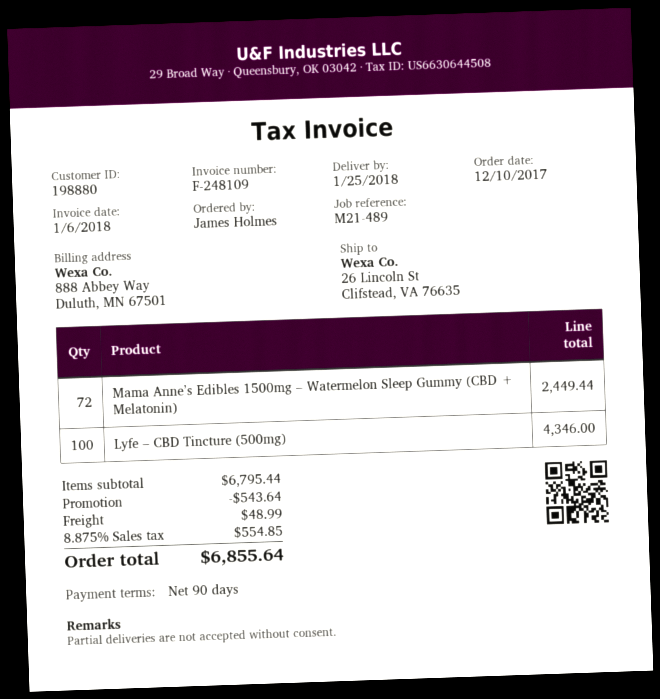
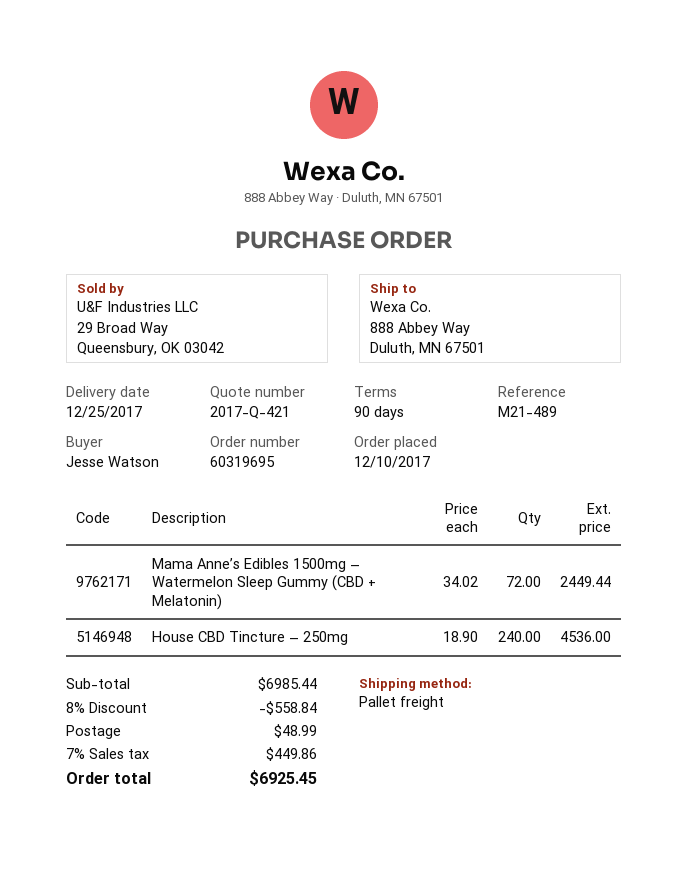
delivery date: 2018-01-25 -> 2017-12-25
ordered by: James Holmes -> Jesse Watson
ship to: 26 Lincoln St, Clifstead, VA 76635 -> 888 Abbey Way, Duluth, MN 67501
Lyfe – CBD Tincture (500mg): 100 for 4346.00 -> none
House CBD Tincture – 250mg: none -> 240 for 4536.00
subtotal: 6795.44 -> 6985.44
discount: 543.64 -> 558.84
tax: 8.875% = 554.85 -> 7% = 449.86
total: 6855.64 -> 6925.45

